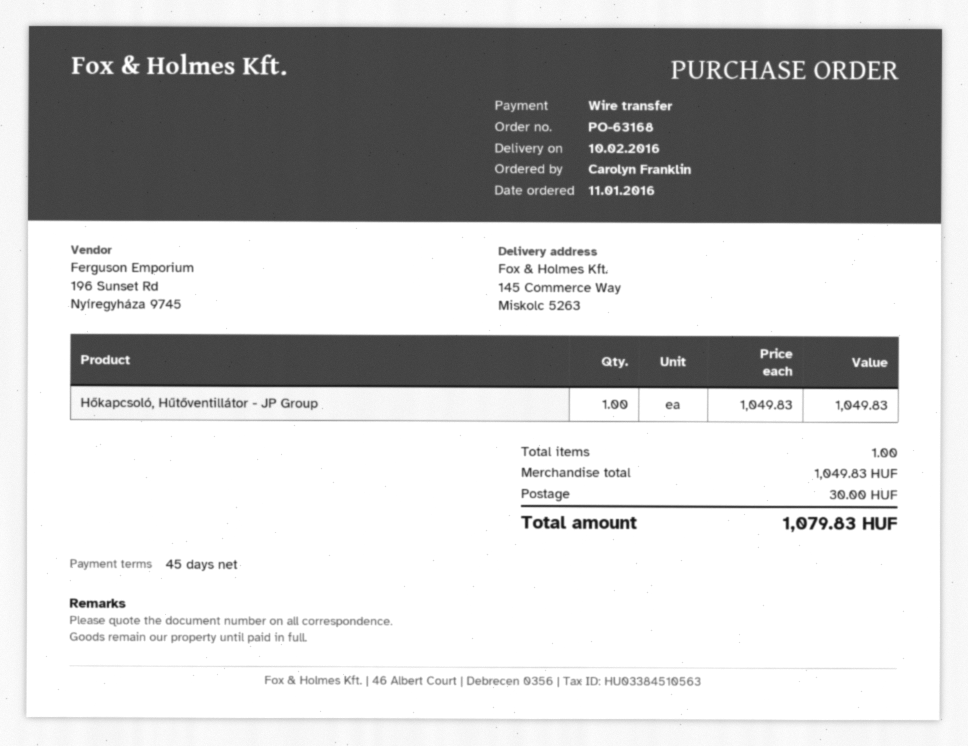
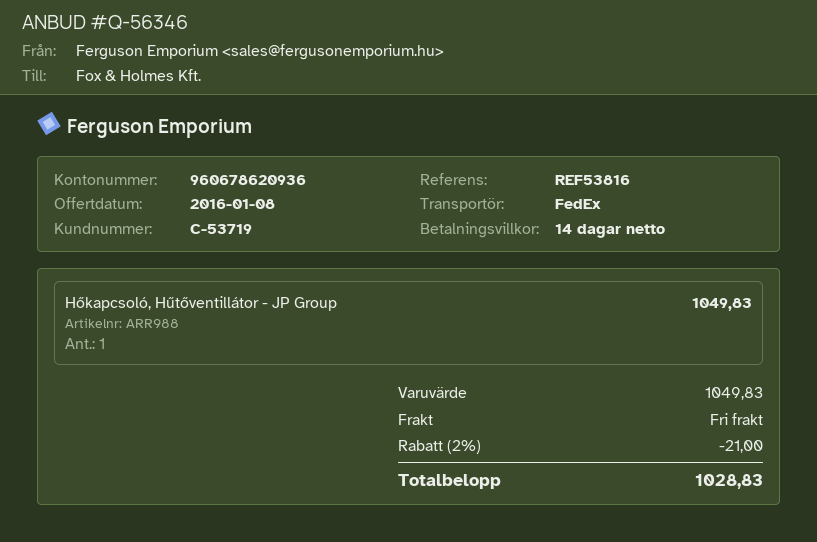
payment terms: 45 days -> 14 days
discount: none -> 2% = 21.00
shipping: 30.00 -> 0.00
total: 1079.83 -> 1028.83

